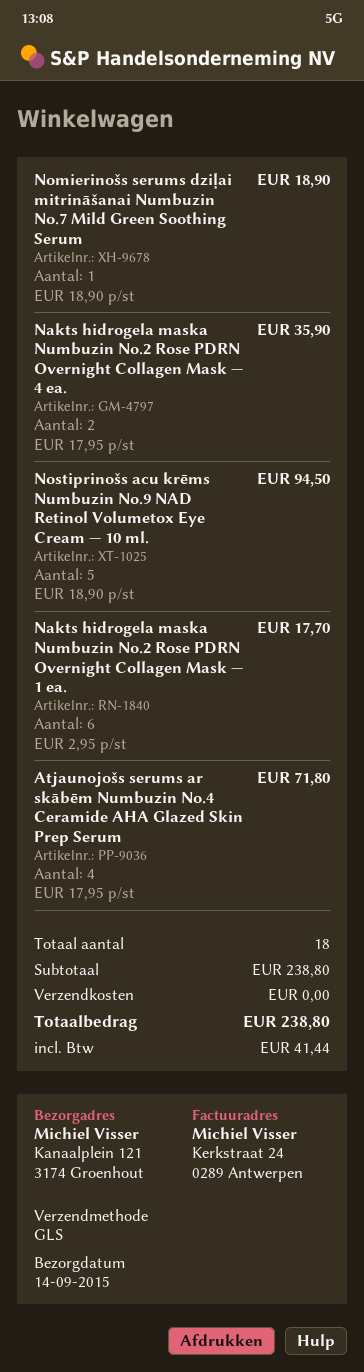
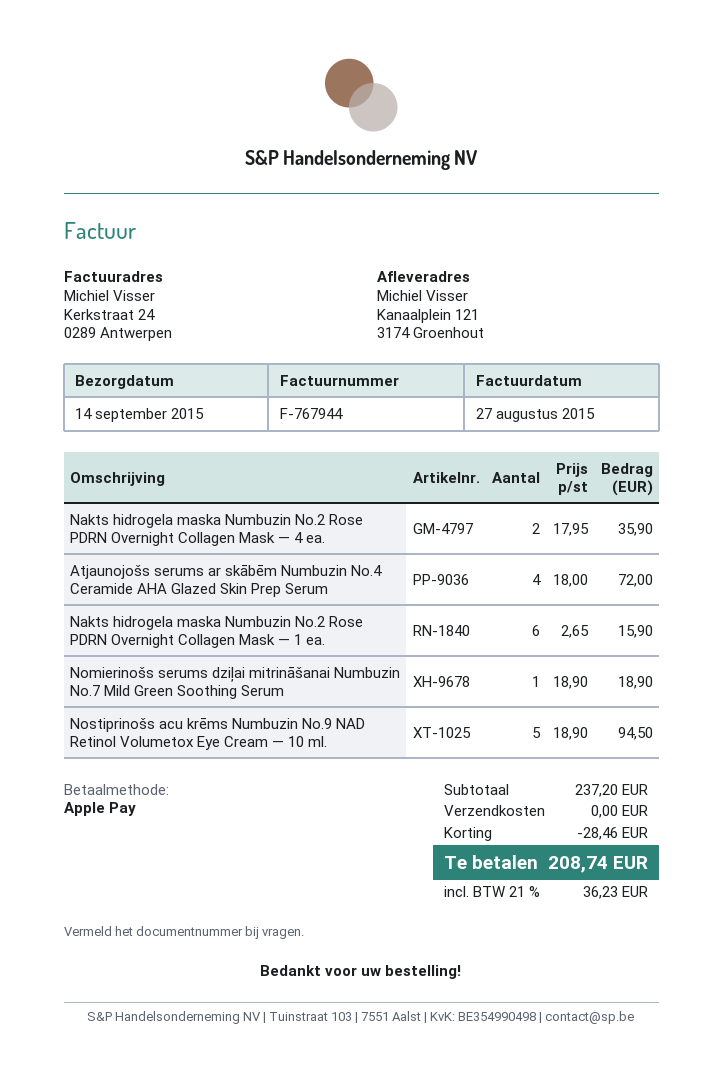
Nakts hidrogela maska Numbuzin No.2 Rose PDRN Overnight Collagen Mask — 1 ea.: 6 x 2.95 = 17.70 -> 6 x 2.65 = 15.90
Atjaunojošs serums ar skābēm Numbuzin No.4 Ceramide AHA Glazed Skin Prep Serum: 4 x 17.95 = 71.80 -> 4 x 18.00 = 72.00
subtotal: 238.80 -> 237.20
discount: none -> 28.46
tax: 41.44 -> 36.23
total: 238.80 -> 208.74

